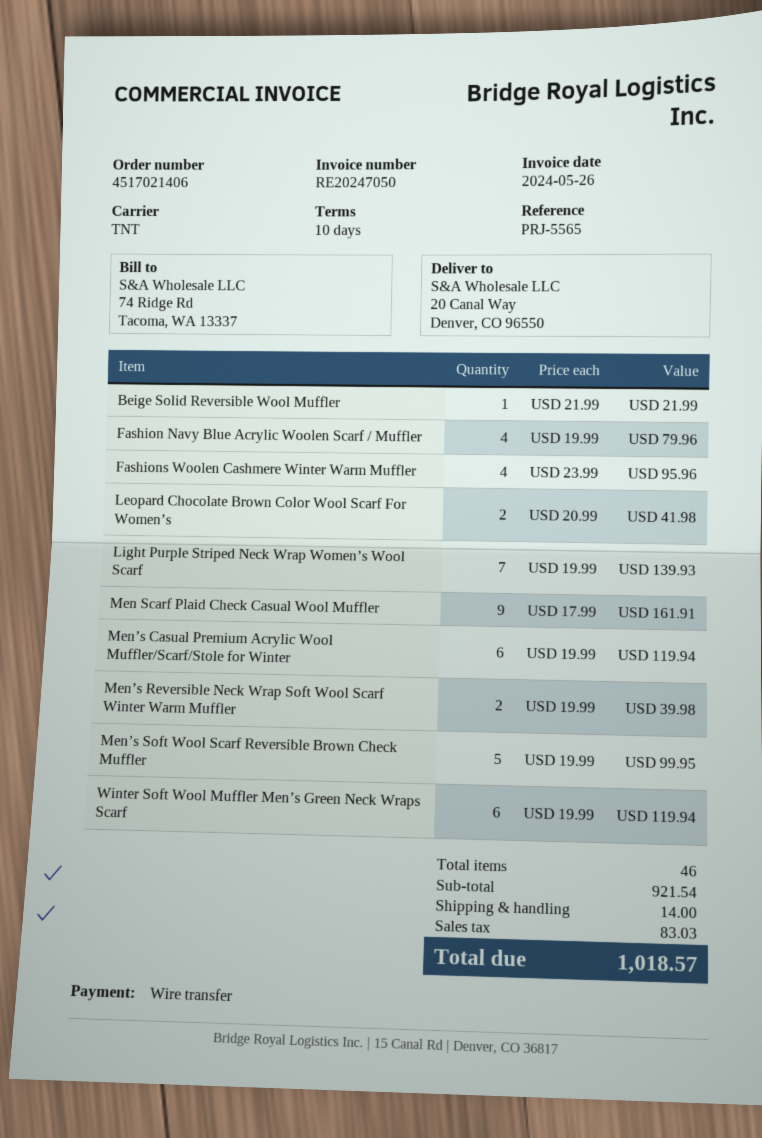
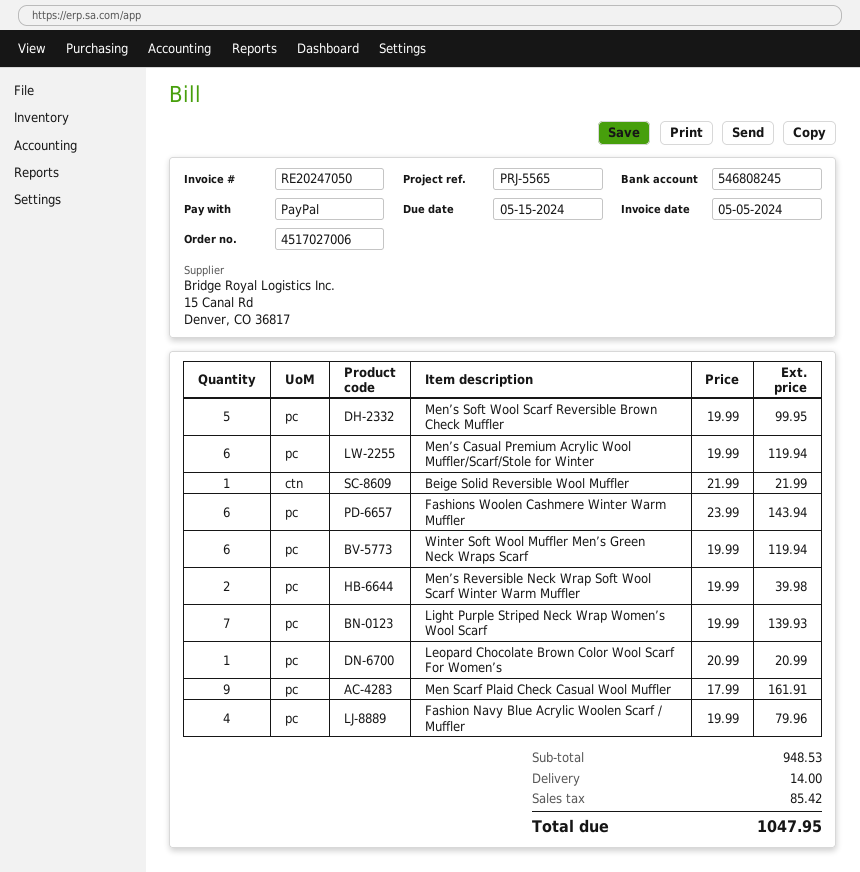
order number: 4517021406 -> 4517027006
invoice date: 2024-05-26 -> 2024-05-05
payment method: bank transfer -> PayPal
Fashions Woolen Cashmere Winter Warm Muffler: 4 x 23.99 = 95.96 -> 6 x 23.99 = 143.94
Leopard Chocolate Brown Color Wool Scarf For Women’s: 2 x 20.99 = 41.98 -> 1 x 20.99 = 20.99
subtotal: 921.54 -> 948.53
tax: 83.03 -> 85.42
total: 1018.57 -> 1047.95

